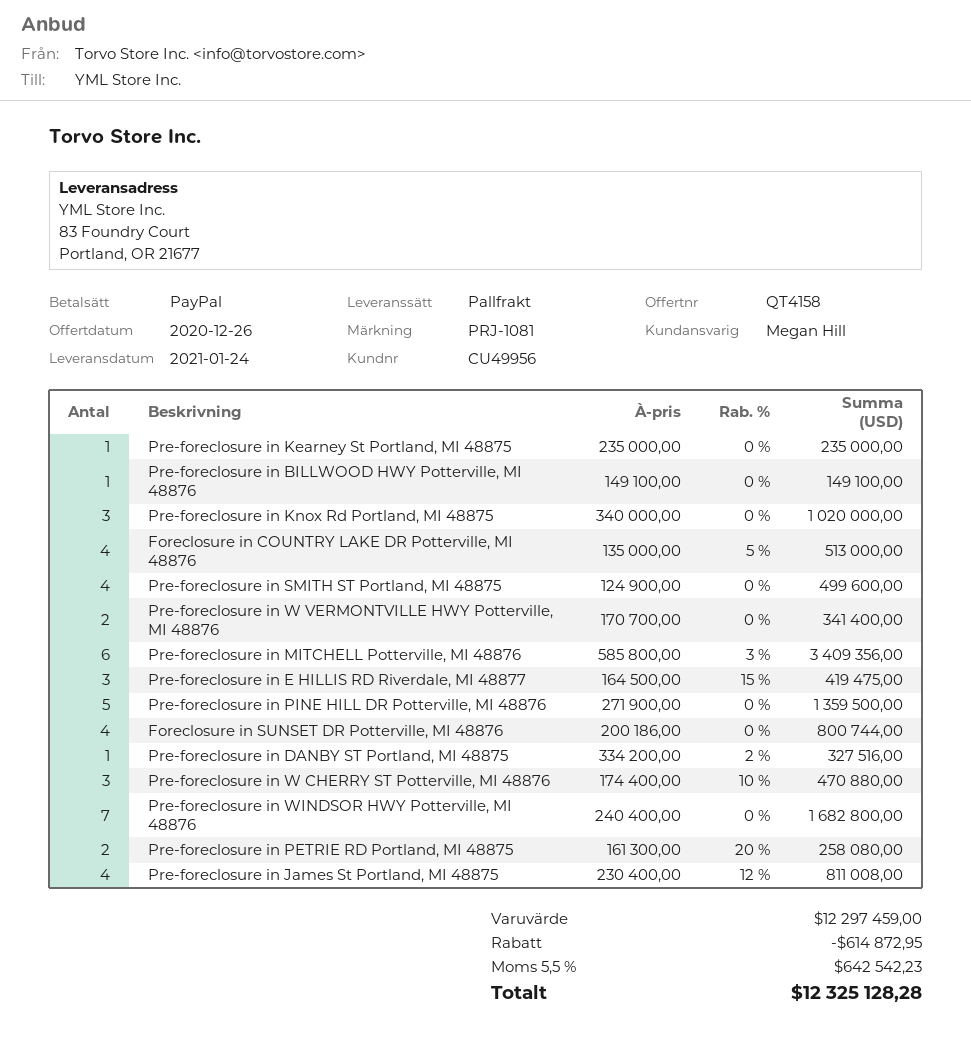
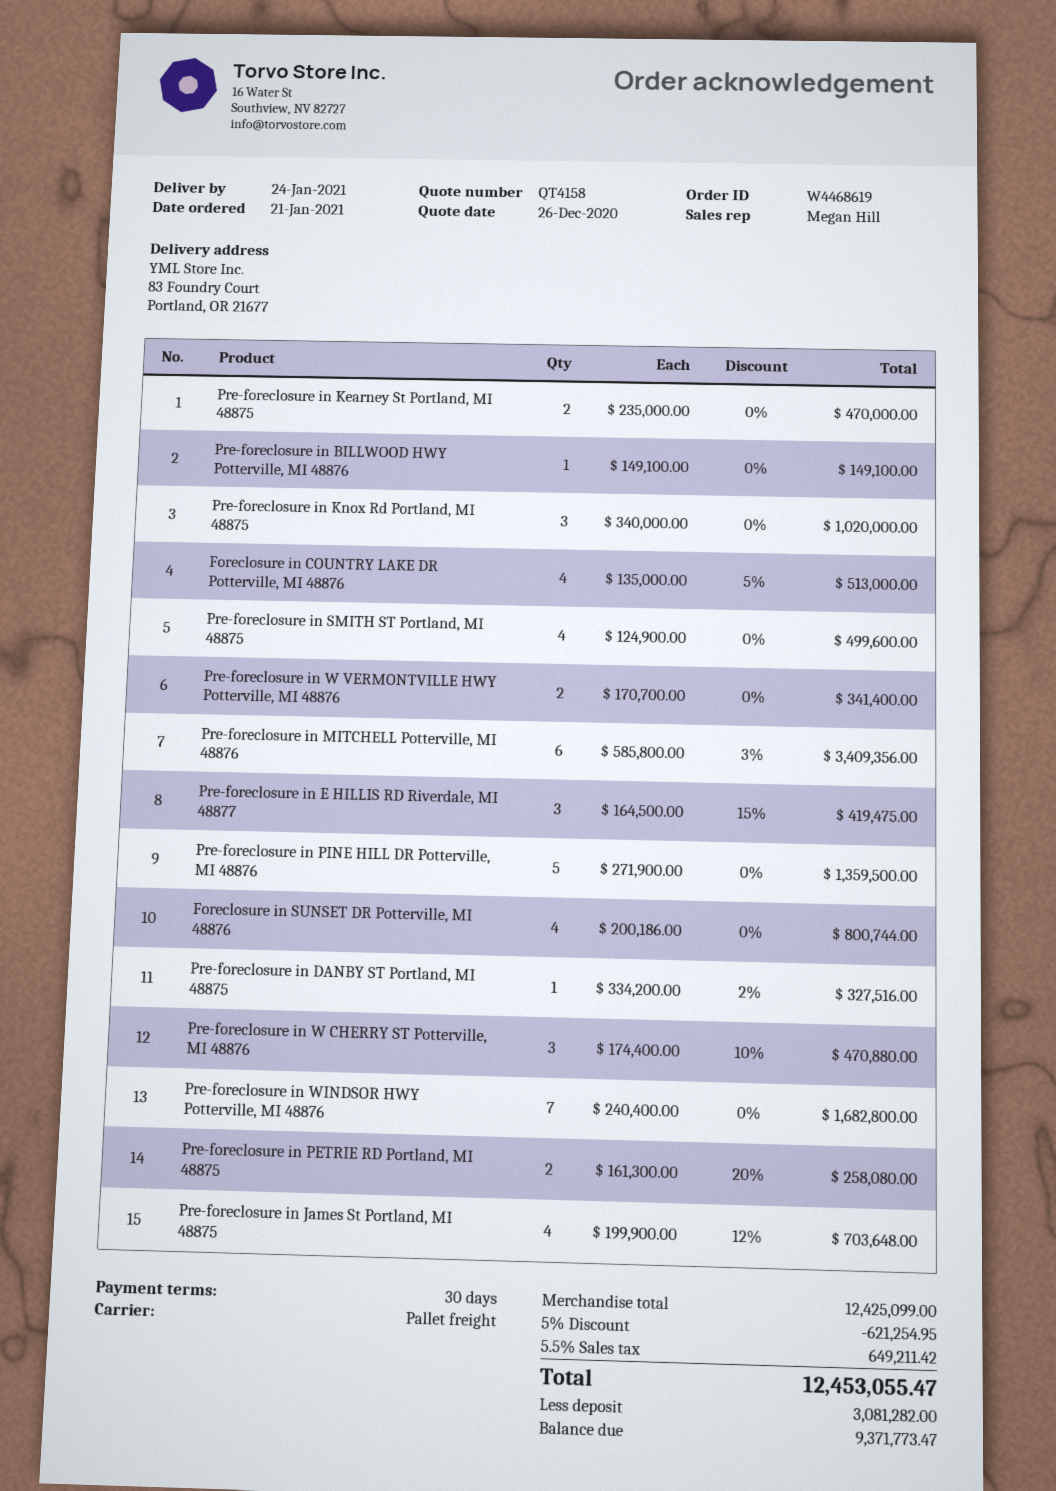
Pre-foreclosure in Kearney St Portland, MI 48875: 1 x 235000.00 = 235000.00 -> 2 x 235000.00 = 470000.00
Pre-foreclosure in James St Portland, MI 48875: 4 x 230400.00 - 12% = 811008.00 -> 4 x 199900.00 - 12% = 703648.00
subtotal: 12297459.00 -> 12425099.00
discount: 614872.95 -> 621254.95
tax: 5.5% = 642542.23 -> 5.5% = 649211.42
total: 12325128.28 -> 12453055.47

